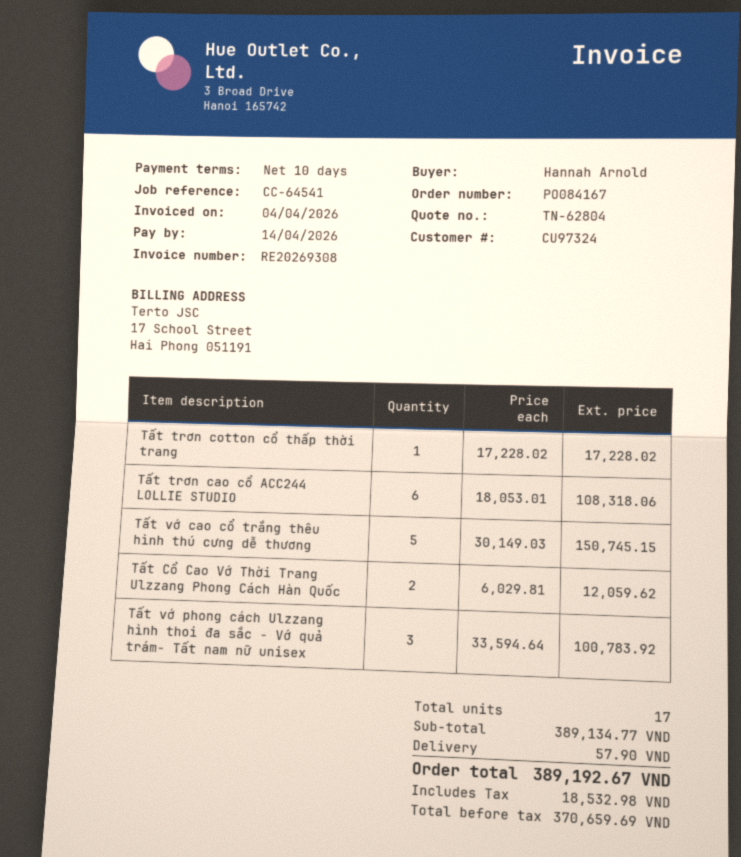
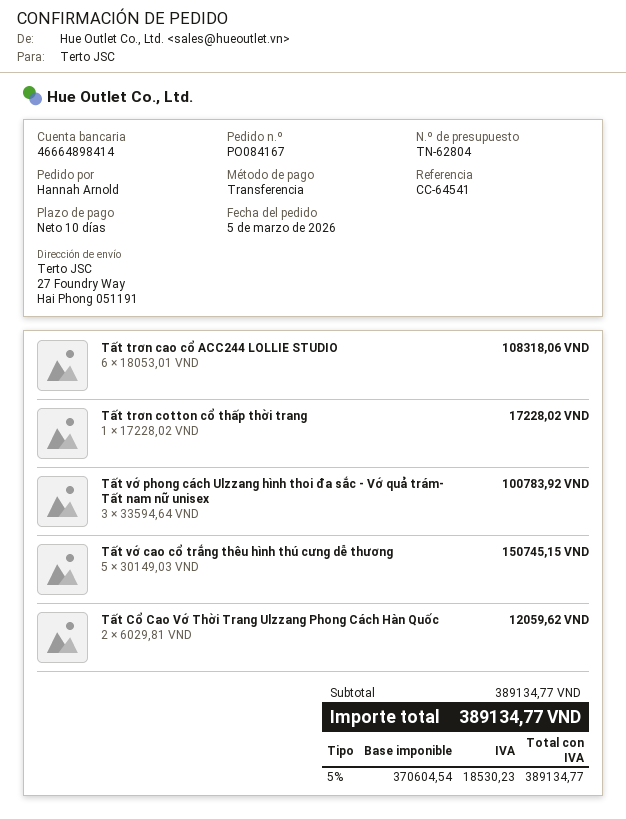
shipping: 57.90 -> none
net: 370659.69 -> 370604.54
tax: 18532.98 -> 18530.23
total: 389192.67 -> 389134.77

